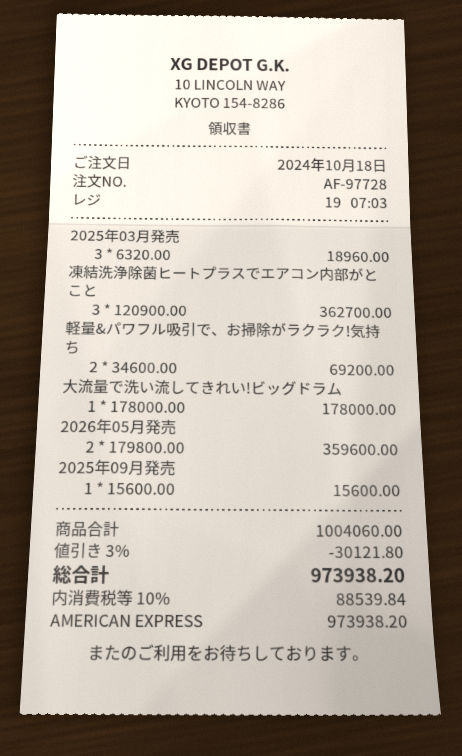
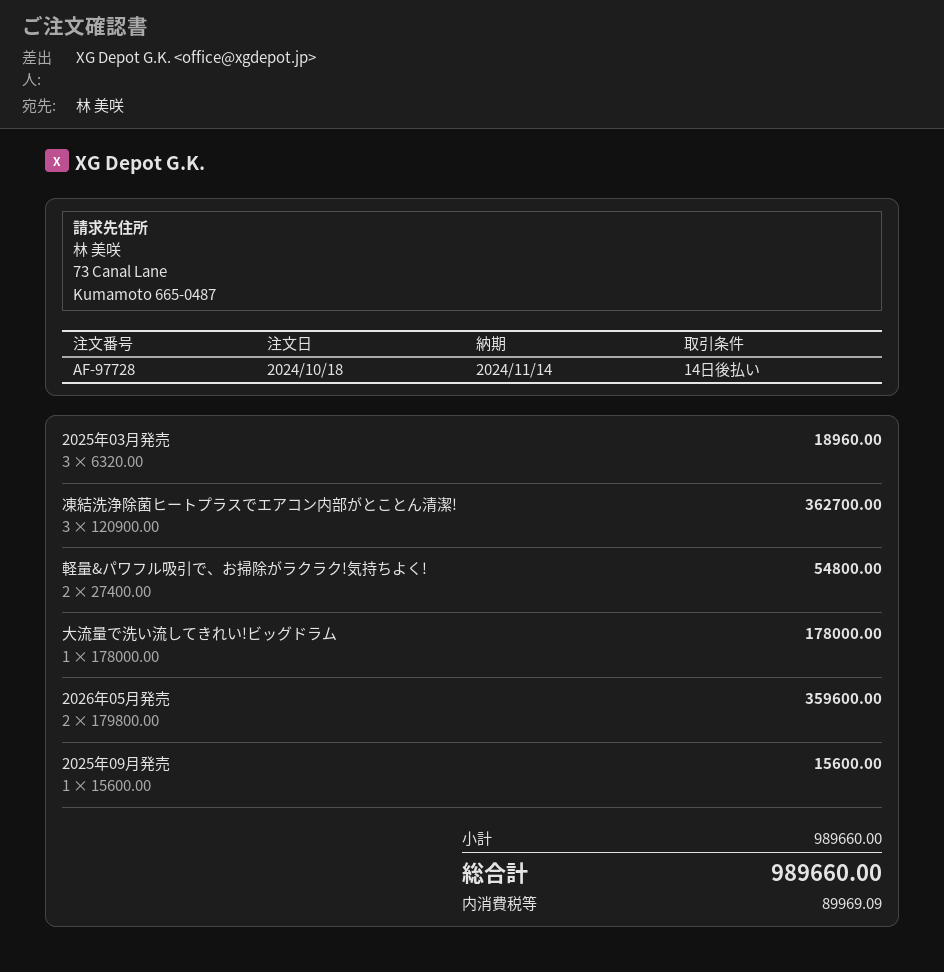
軽量&パワフル吸引で、お掃除がラクラク!気持ち: 2 x 34600.00 = 69200.00 -> 2 x 27400.00 = 54800.00
subtotal: 1004060.00 -> 989660.00
discount: 3% = 30121.80 -> none
tax: 88539.84 -> 89969.09
total: 973938.20 -> 989660.00

